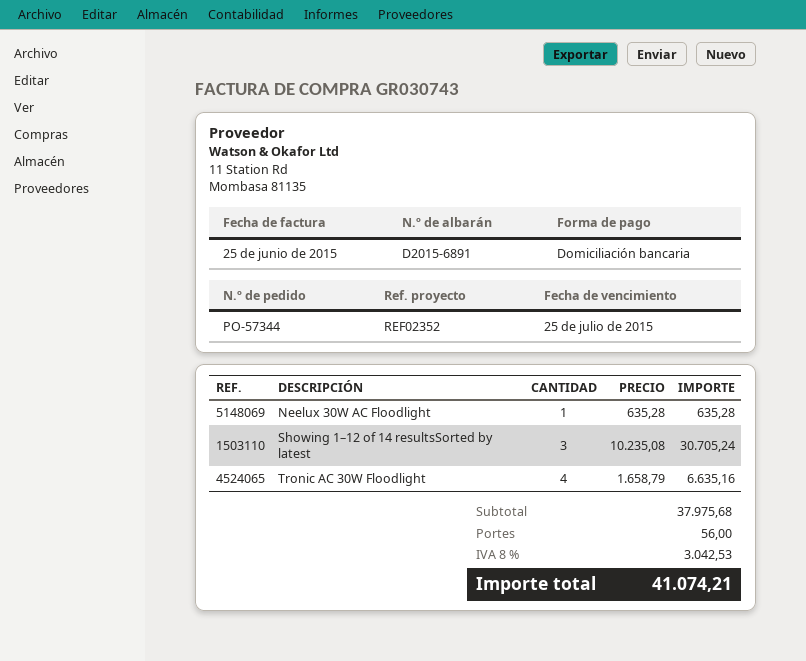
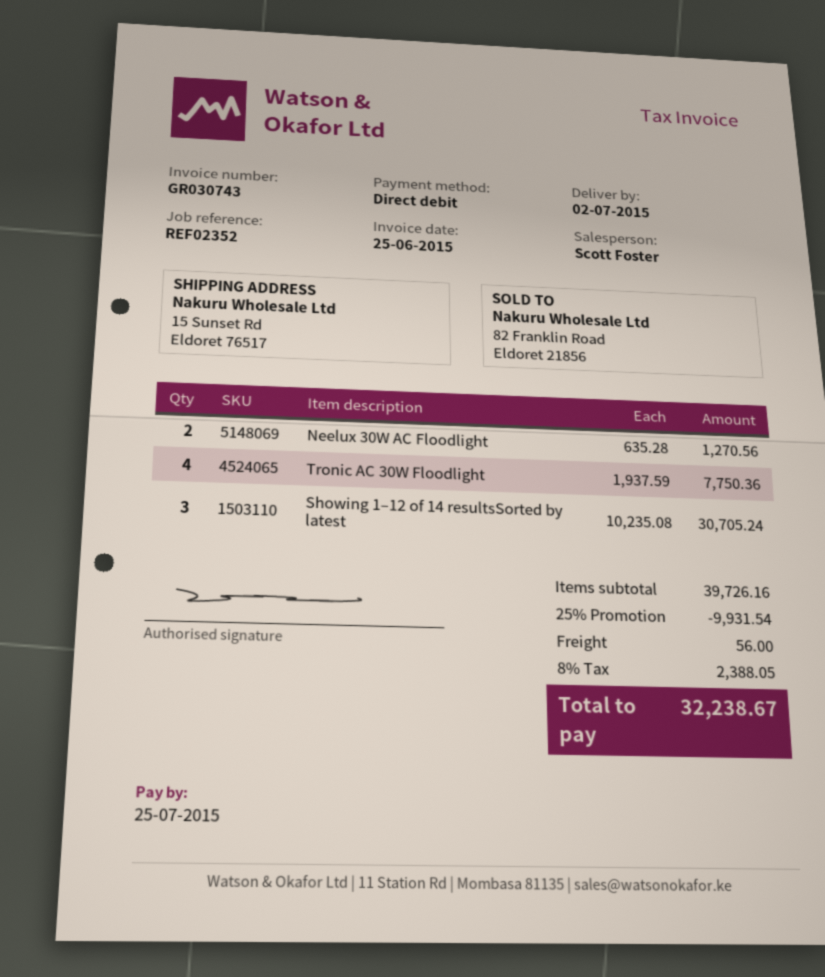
Neelux 30W AC Floodlight: 1 x 635.28 = 635.28 -> 2 x 635.28 = 1270.56
Tronic AC 30W Floodlight: 4 x 1658.79 = 6635.16 -> 4 x 1937.59 = 7750.36
subtotal: 37975.68 -> 39726.16
discount: none -> 25% = 9931.54
tax: 8% = 3042.53 -> 8% = 2388.05
total: 41074.21 -> 32238.67

